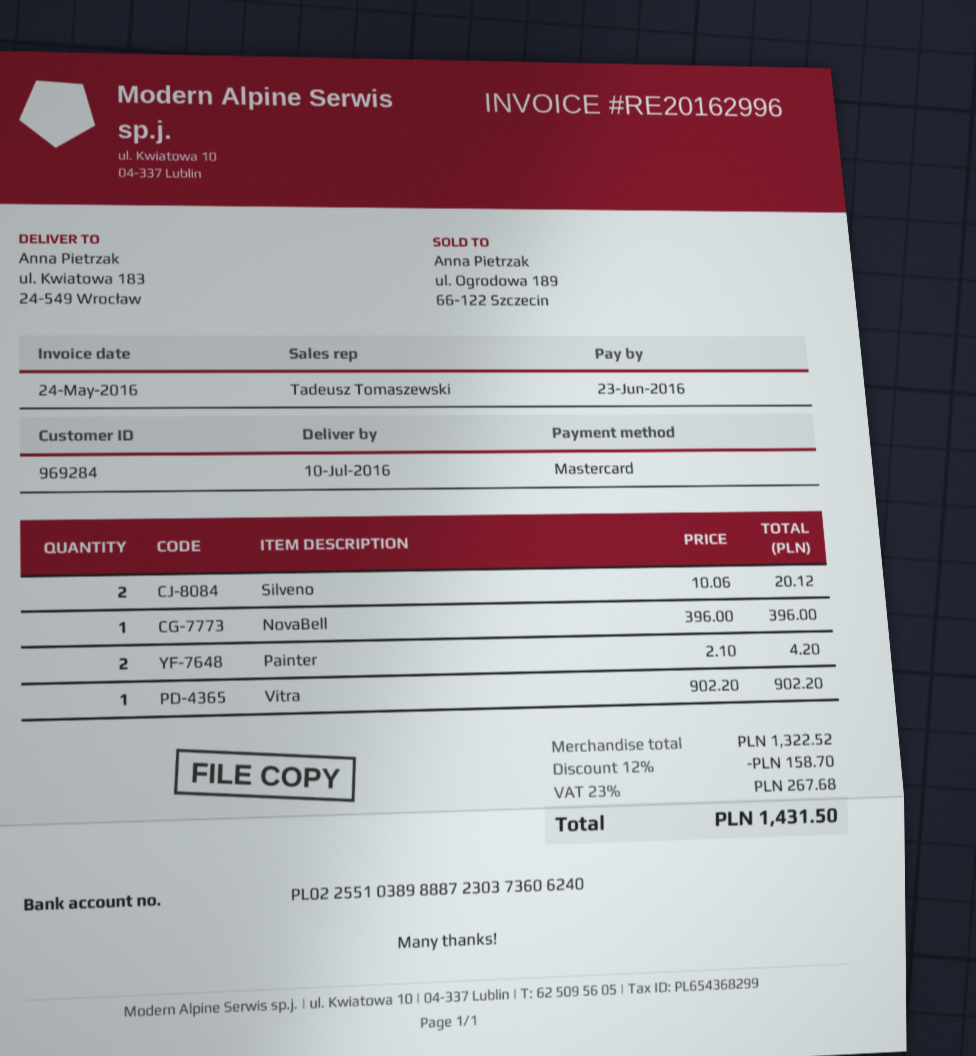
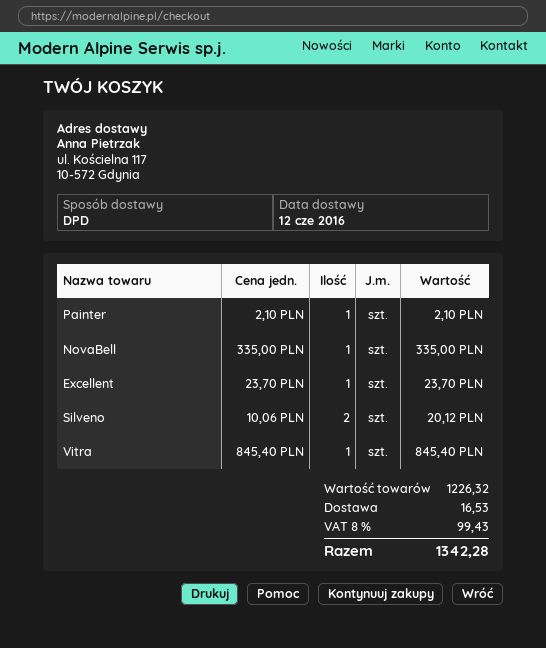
delivery date: 2016-07-10 -> 2016-06-12
ship to: ul. Kwiatowa 183, 24-549 Wrocław -> ul. Kościelna 117, 10-572 Gdynia
NovaBell: 1 x 396.00 = 396.00 -> 1 x 335.00 = 335.00
Painter: 2 x 2.10 = 4.20 -> 1 x 2.10 = 2.10
Vitra: 1 x 902.20 = 902.20 -> 1 x 845.40 = 845.40
Excellent: none -> 1 x 23.70 = 23.70
subtotal: 1322.52 -> 1226.32
discount: 12% = 158.70 -> none
shipping: none -> 16.53
tax: 23% = 267.68 -> 8% = 99.43
total: 1431.50 -> 1342.28

